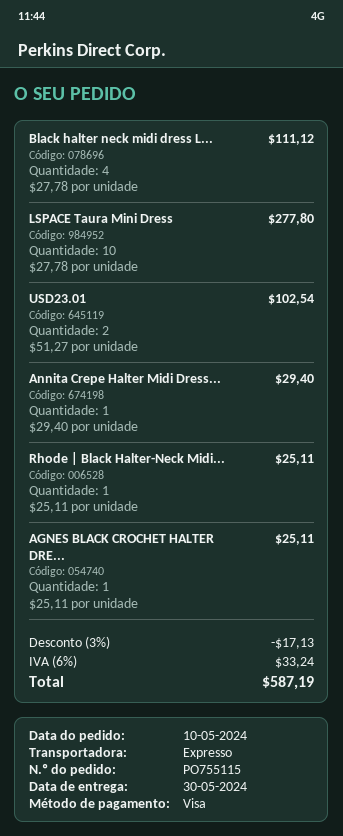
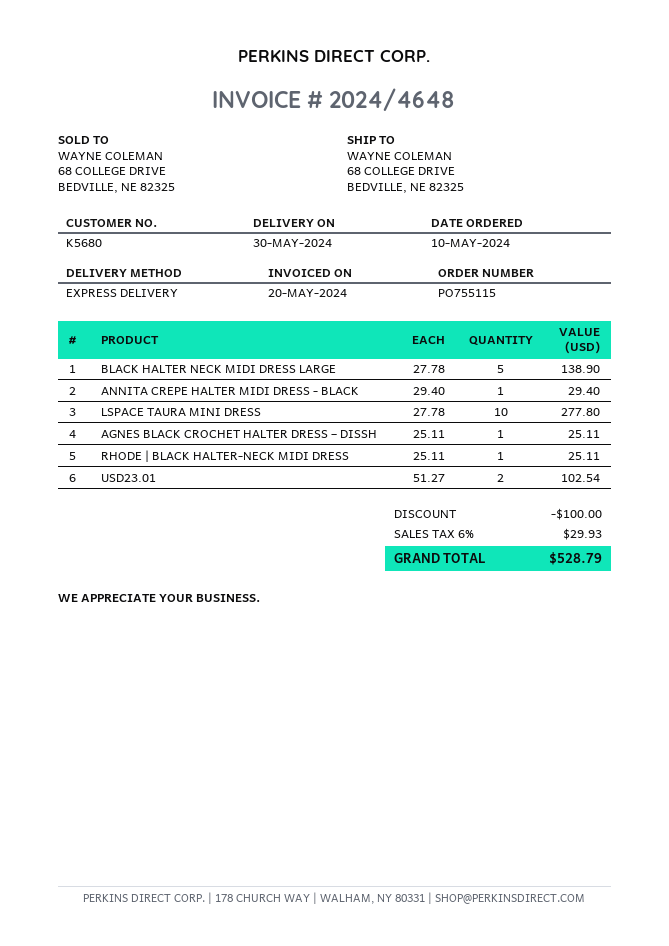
Black halter neck midi dress L...: 4 x 27.78 = 111.12 -> 5 x 27.78 = 138.90
discount: 17.13 -> 100.00
tax: 6% = 33.24 -> 6% = 29.93
total: 587.19 -> 528.79

